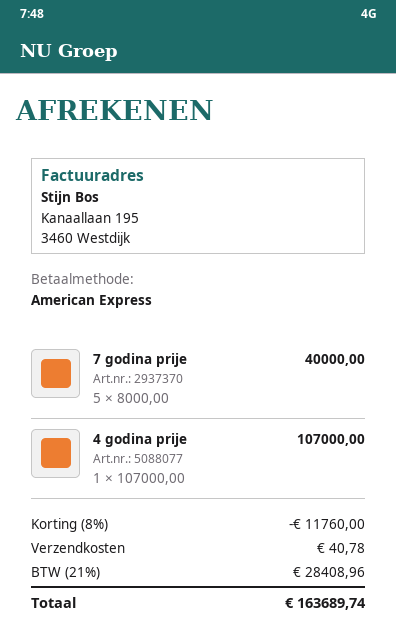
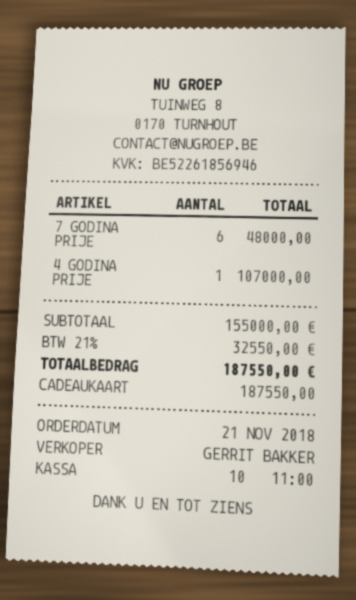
payment method: American Express -> gift card
7 godina prije: 5 for 40000.00 -> 6 for 48000.00
discount: 8% = 11760.00 -> none
shipping: 40.78 -> none
tax: 21% = 28408.96 -> 21% = 32550.00
total: 163689.74 -> 187550.00

